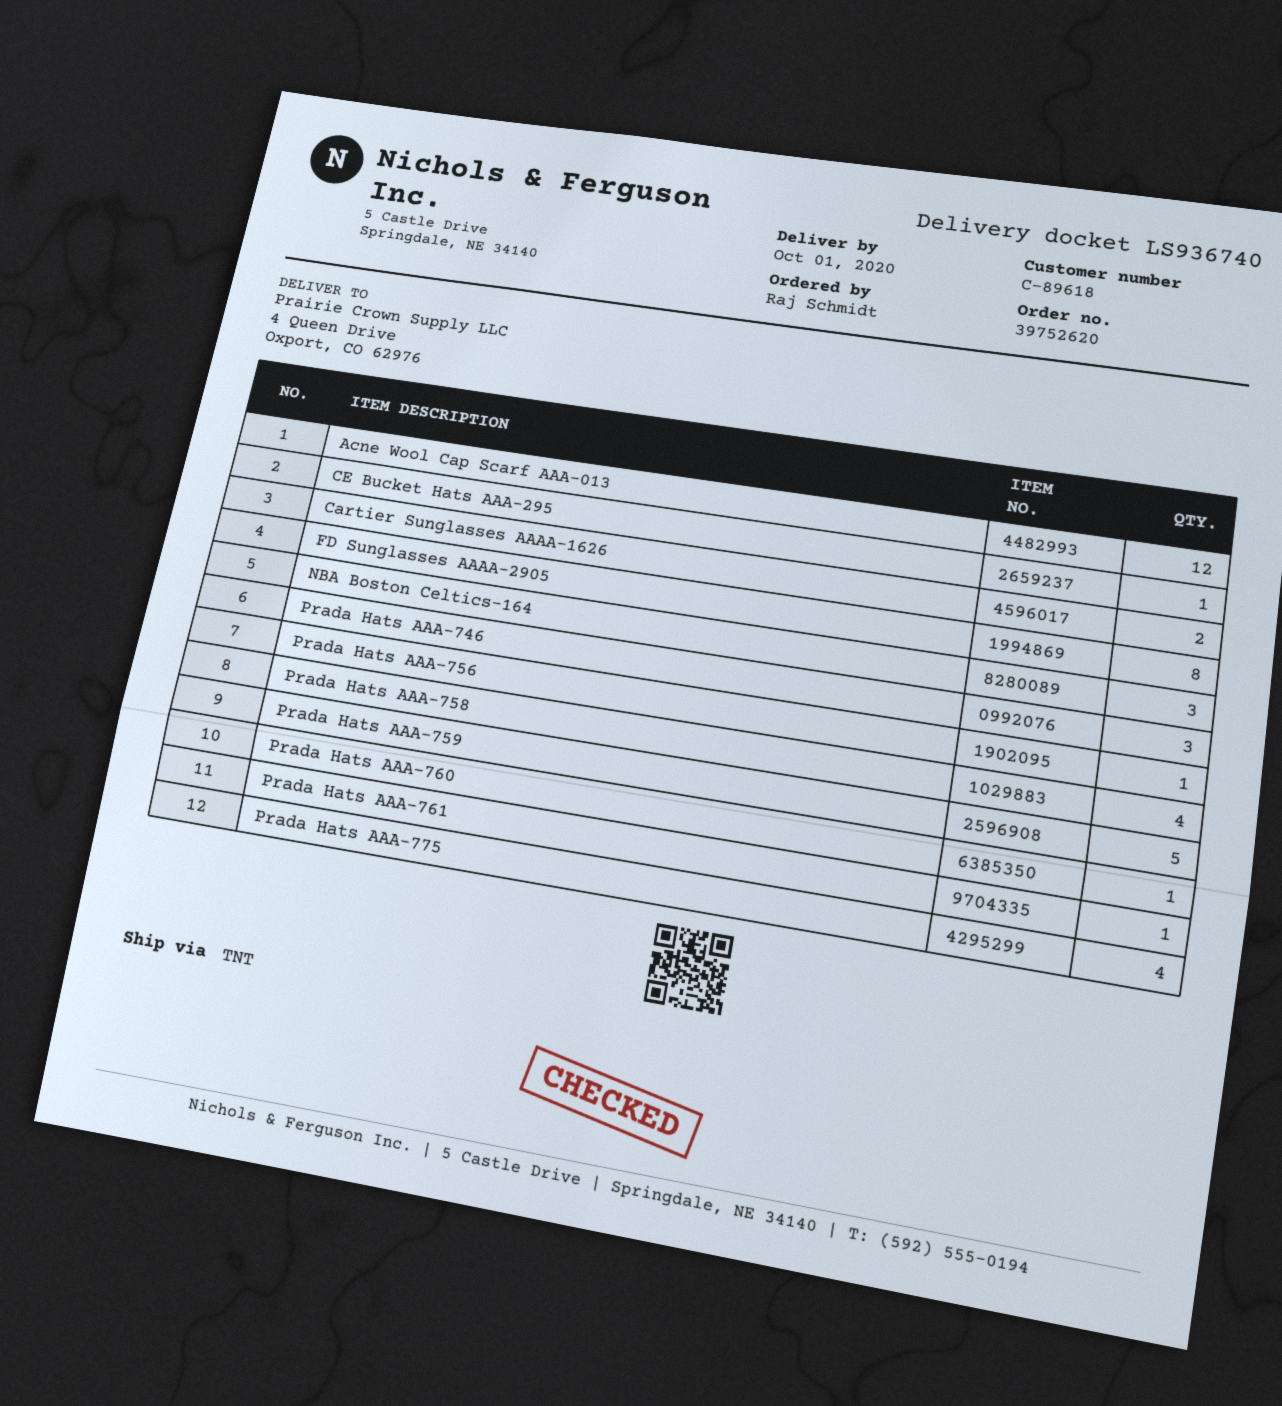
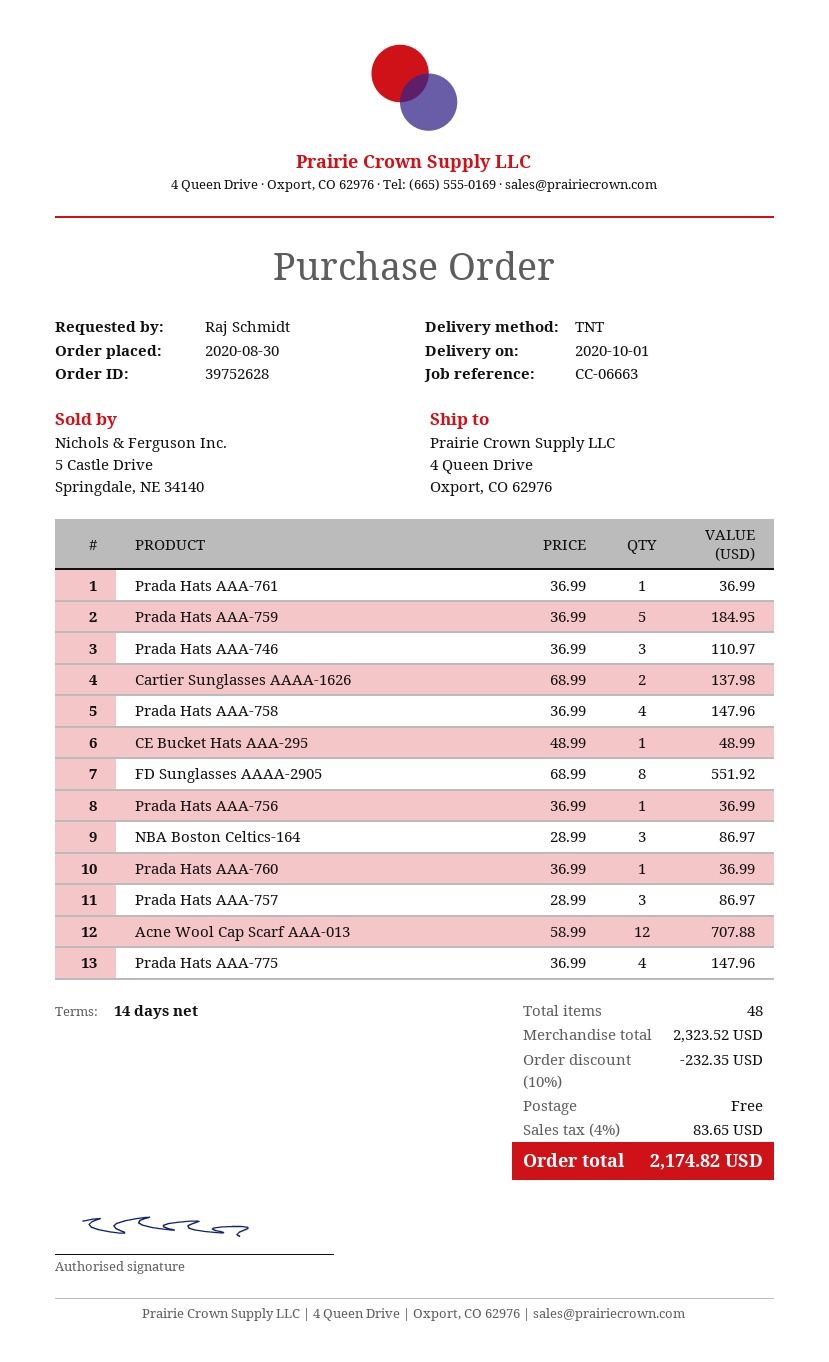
order number: 39752620 -> 39752628
Prada Hats AAA-757: none -> 3

